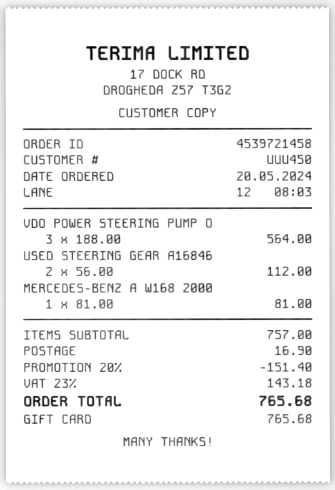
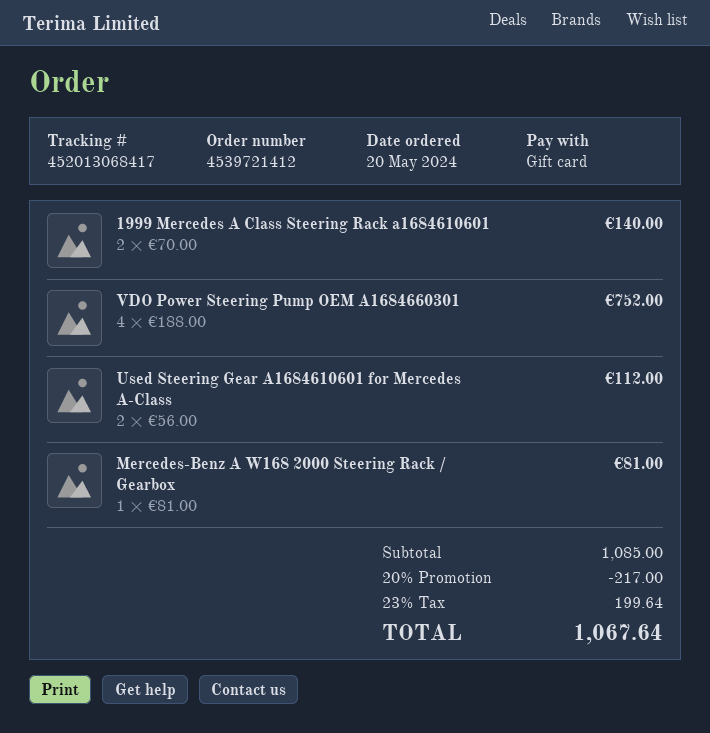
order number: 4539721458 -> 4539721412
VDO POWER STEERING PUMP O: 3 x 188.00 = 564.00 -> 4 x 188.00 = 752.00
1999 Mercedes A Class Steering Rack a1684610601: none -> 2 x 70.00 = 140.00
subtotal: 757.00 -> 1085.00
discount: 20% = 151.40 -> 20% = 217.00
shipping: 16.90 -> none
tax: 23% = 143.18 -> 23% = 199.64
total: 765.68 -> 1067.64

